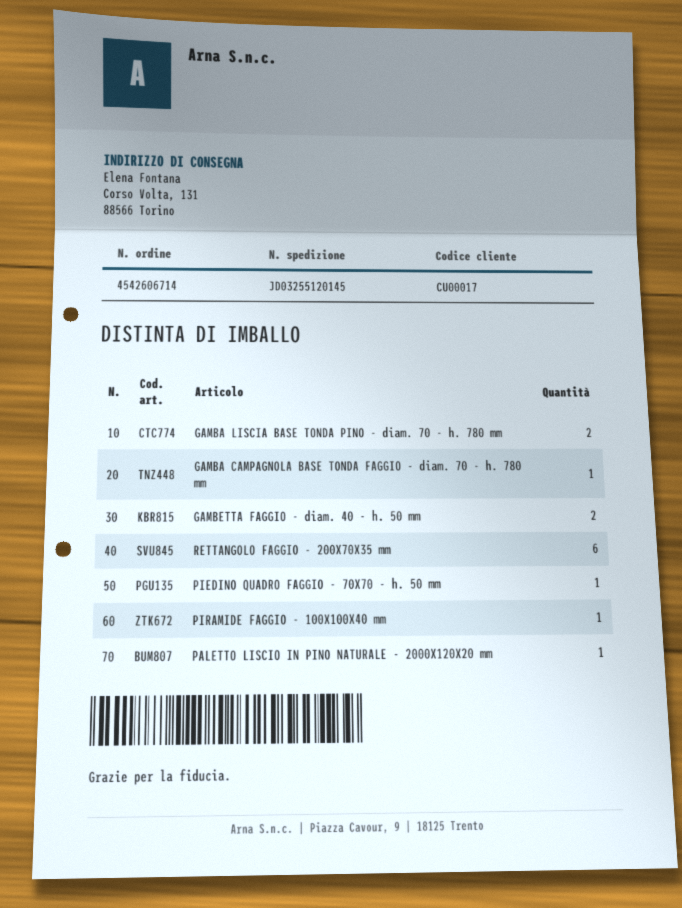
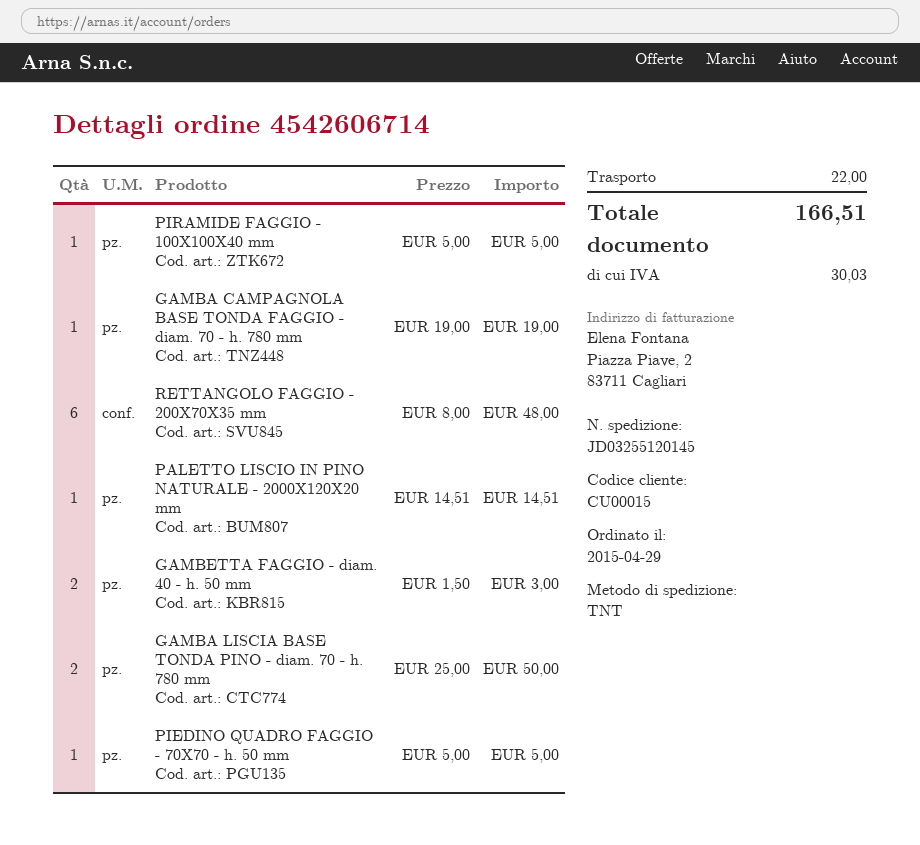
customer number: CU00017 -> CU00015

